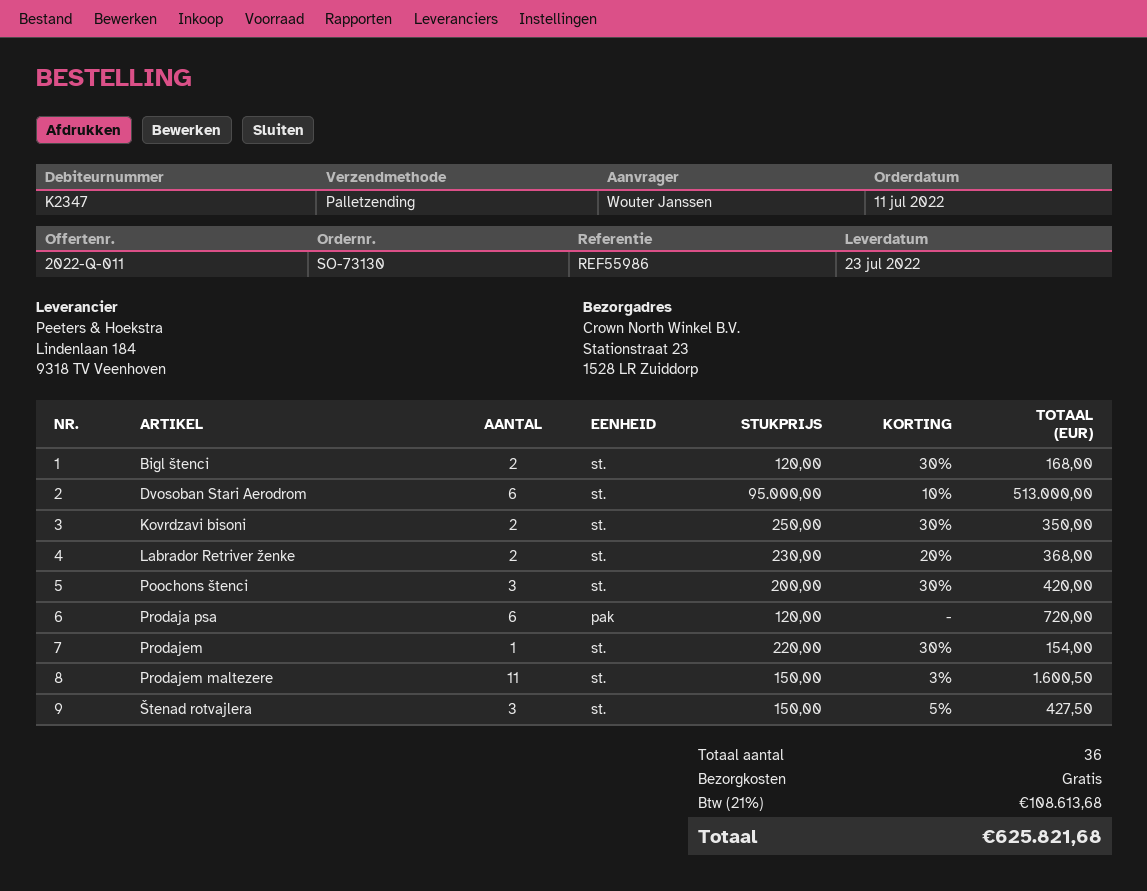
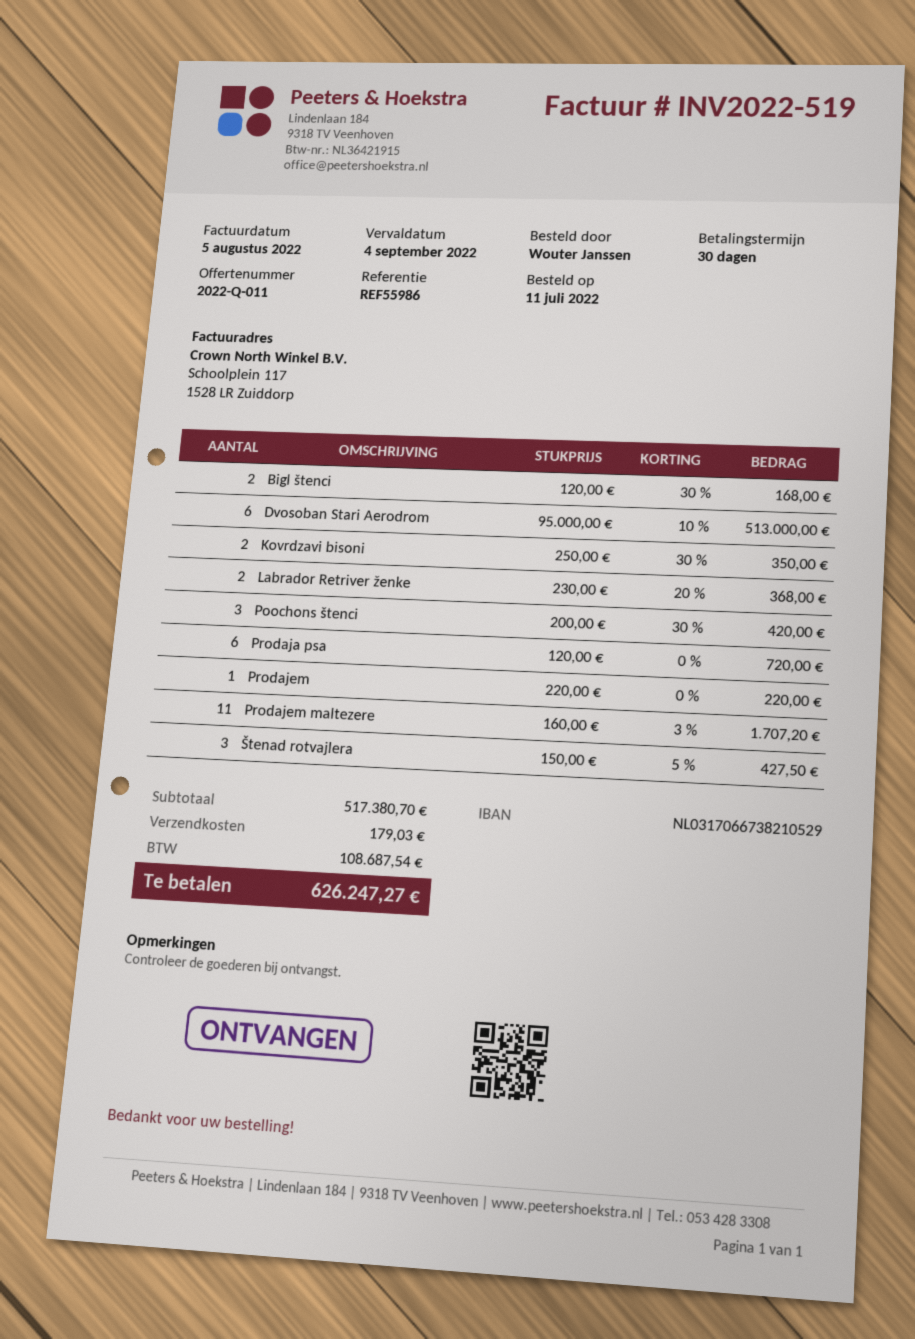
Prodajem: 1 x 220.00 - 30% = 154.00 -> 1 x 220.00 = 220.00
Prodajem maltezere: 11 x 150.00 - 3% = 1600.50 -> 11 x 160.00 - 3% = 1707.20
shipping: 0.00 -> 179.03
tax: 108613.68 -> 108687.54
total: 625821.68 -> 626247.27

